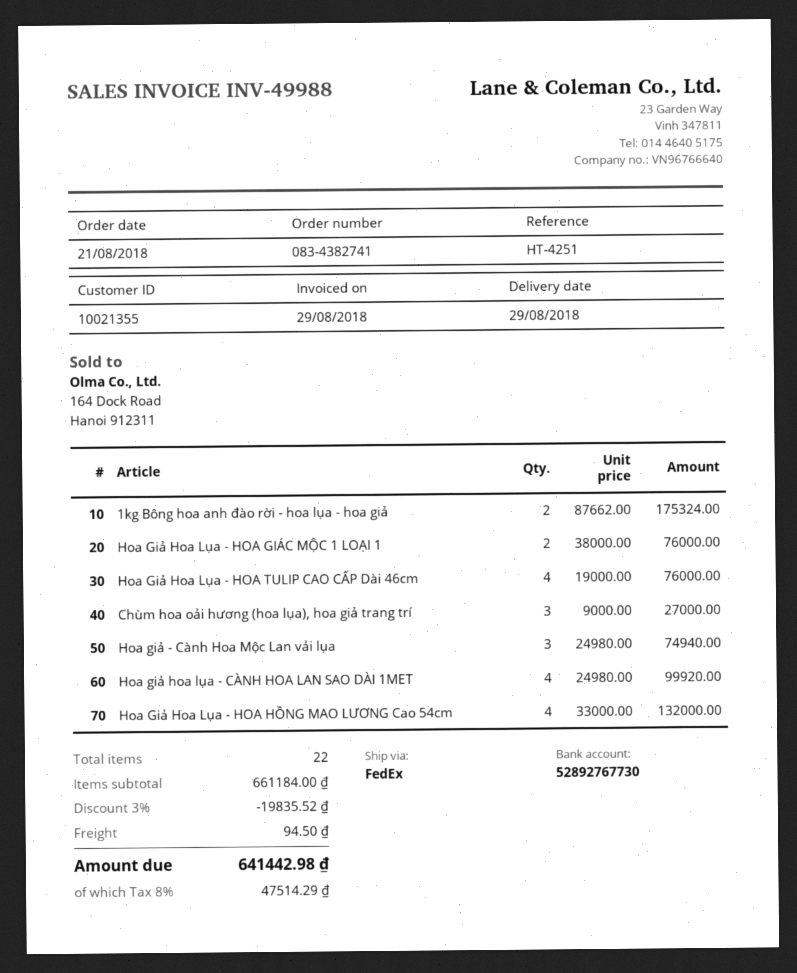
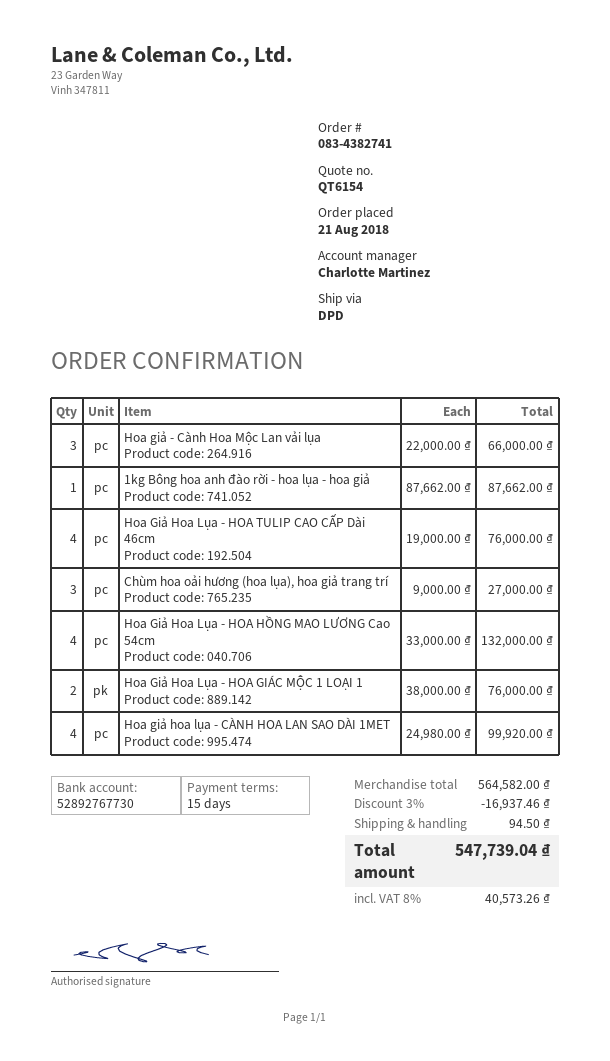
shipping method: FedEx -> DPD
1kg Bông hoa anh đào rời - hoa lụa - hoa giả: 2 x 87662.00 = 175324.00 -> 1 x 87662.00 = 87662.00
Hoa giả - Cành Hoa Mộc Lan vải lụa: 3 x 24980.00 = 74940.00 -> 3 x 22000.00 = 66000.00
subtotal: 661184.00 -> 564582.00
discount: 3% = 19835.52 -> 3% = 16937.46
tax: 8% = 47514.29 -> 8% = 40573.26
total: 641442.98 -> 547739.04

